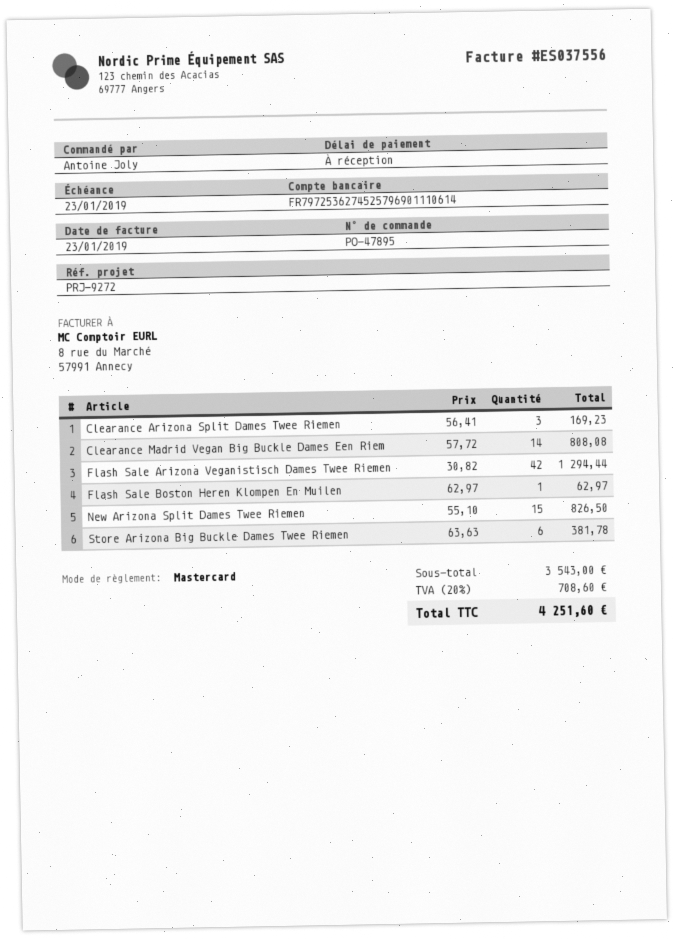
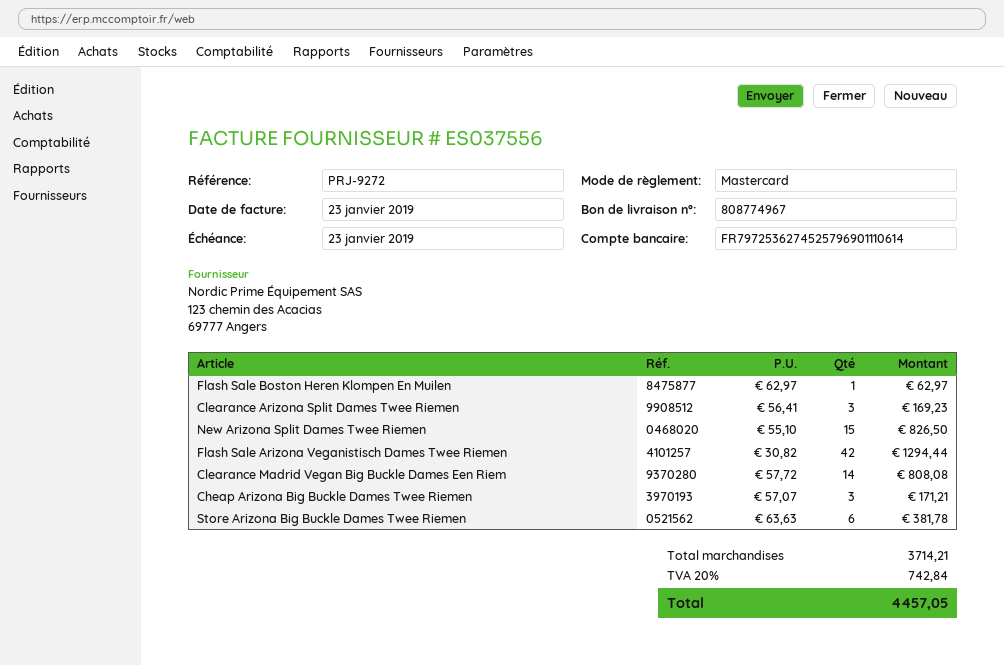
Cheap Arizona Big Buckle Dames Twee Riemen: none -> 3 x 57.07 = 171.21
subtotal: 3543.00 -> 3714.21
tax: 20% = 708.60 -> 20% = 742.84
total: 4251.60 -> 4457.05

